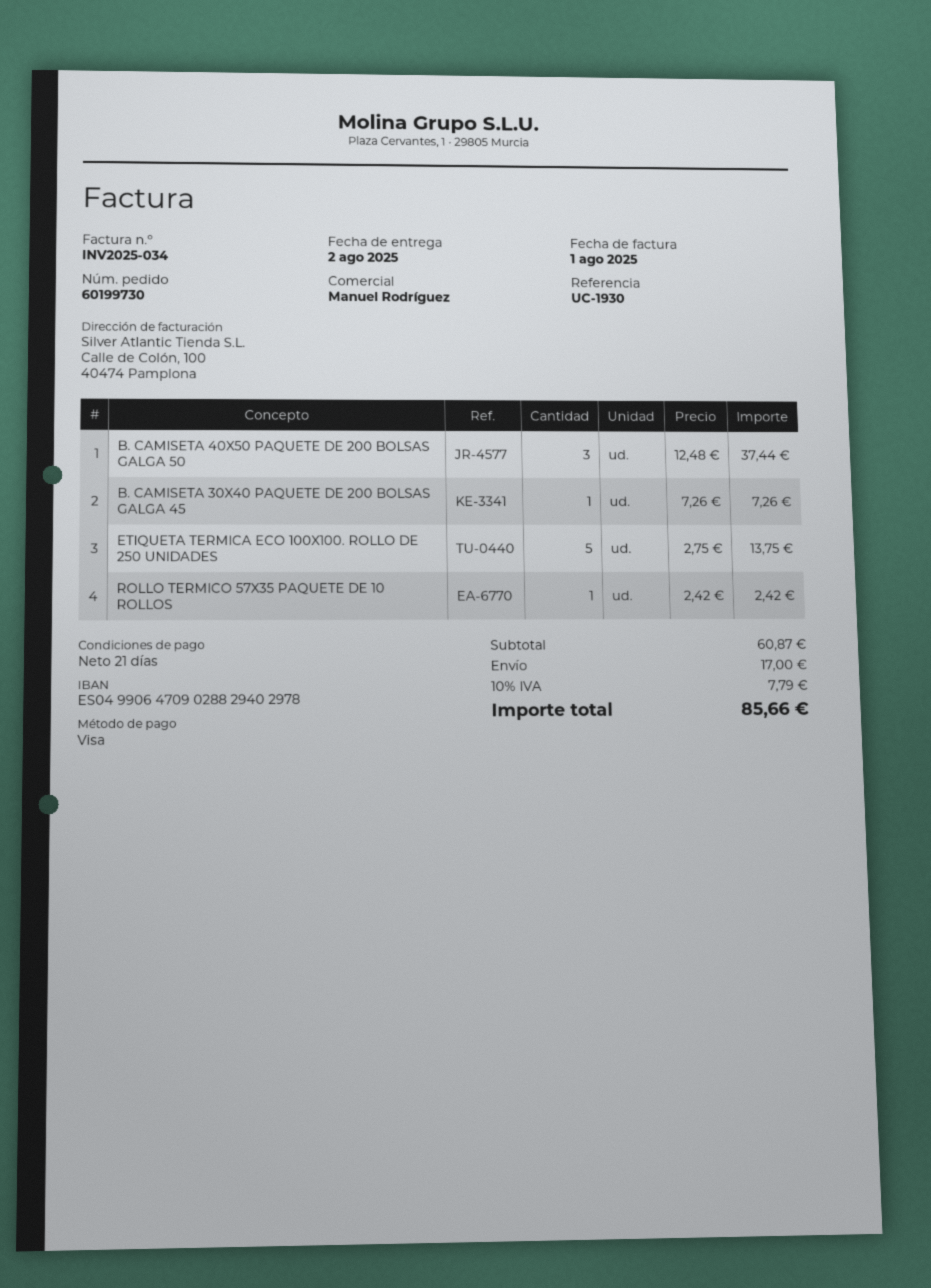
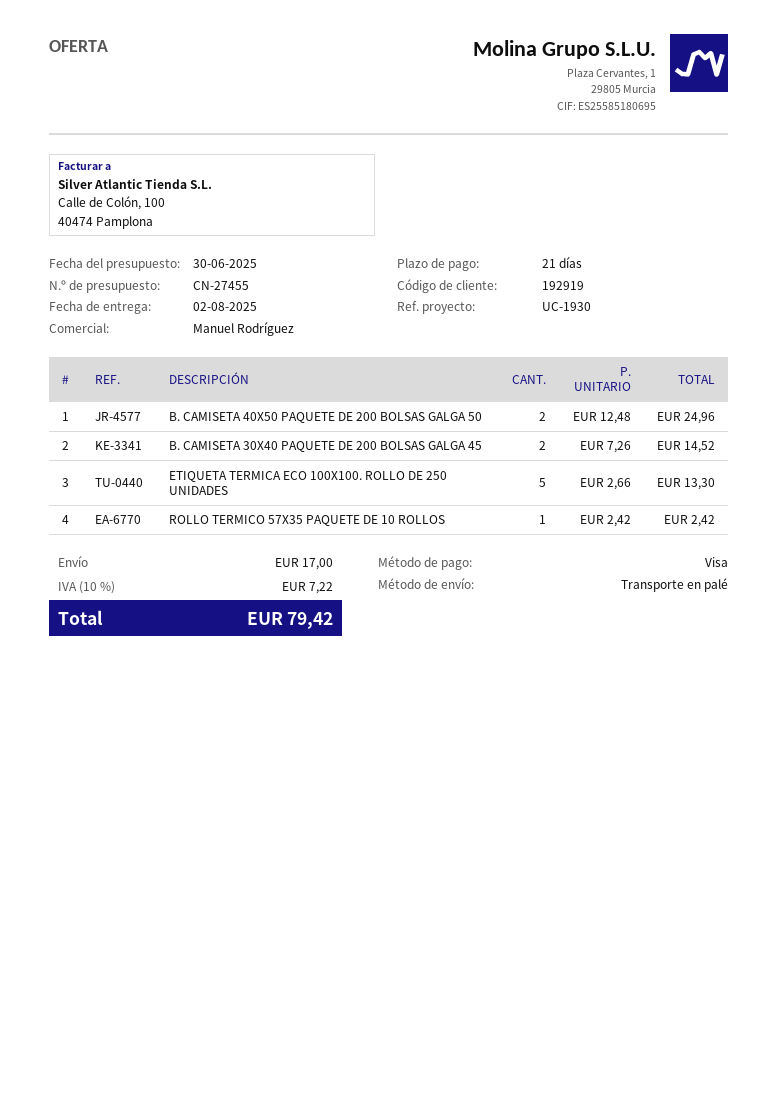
B. CAMISETA 40X50 PAQUETE DE 200 BOLSAS GALGA 50: 3 x 12.48 = 37.44 -> 2 x 12.48 = 24.96
B. CAMISETA 30X40 PAQUETE DE 200 BOLSAS GALGA 45: 1 x 7.26 = 7.26 -> 2 x 7.26 = 14.52
ETIQUETA TERMICA ECO 100X100. ROLLO DE 250 UNIDADES: 5 x 2.75 = 13.75 -> 5 x 2.66 = 13.30
tax: 10% = 7.79 -> 10% = 7.22
total: 85.66 -> 79.42

